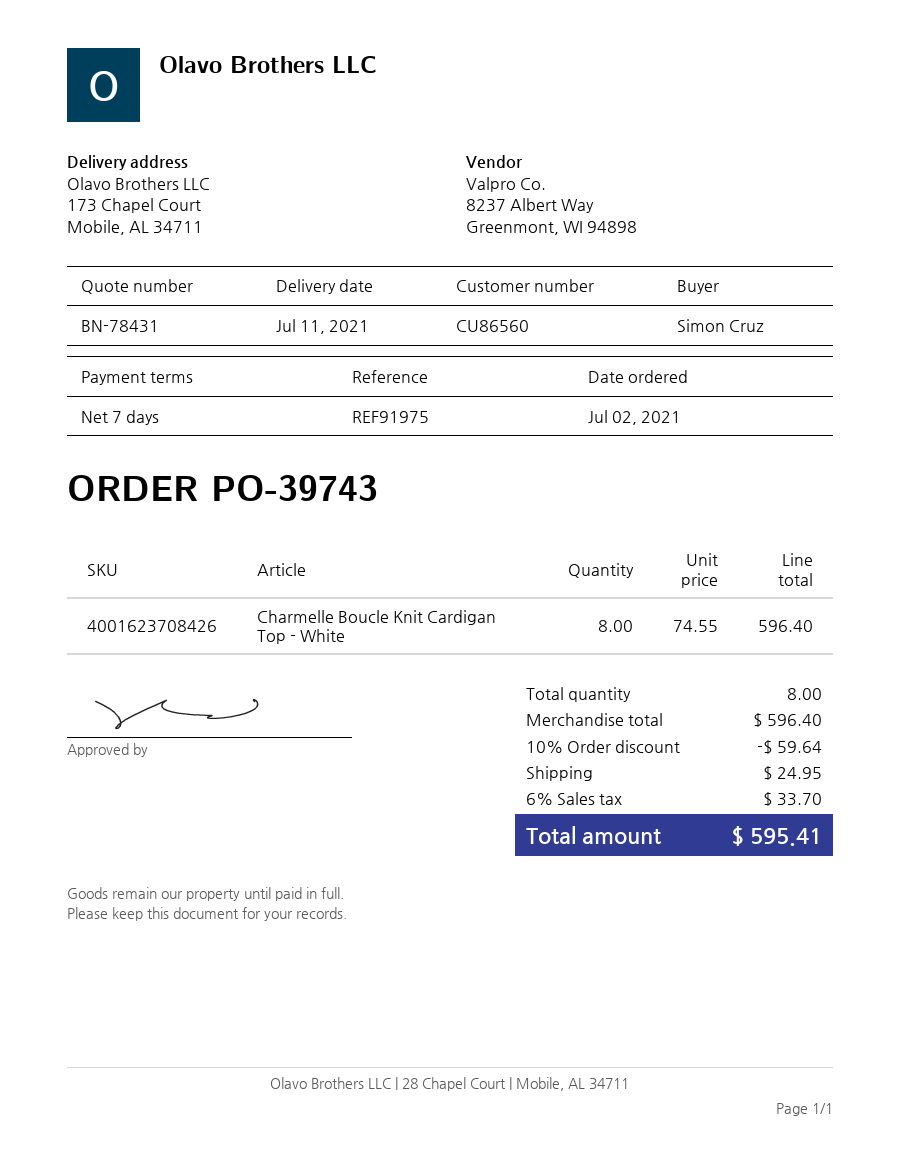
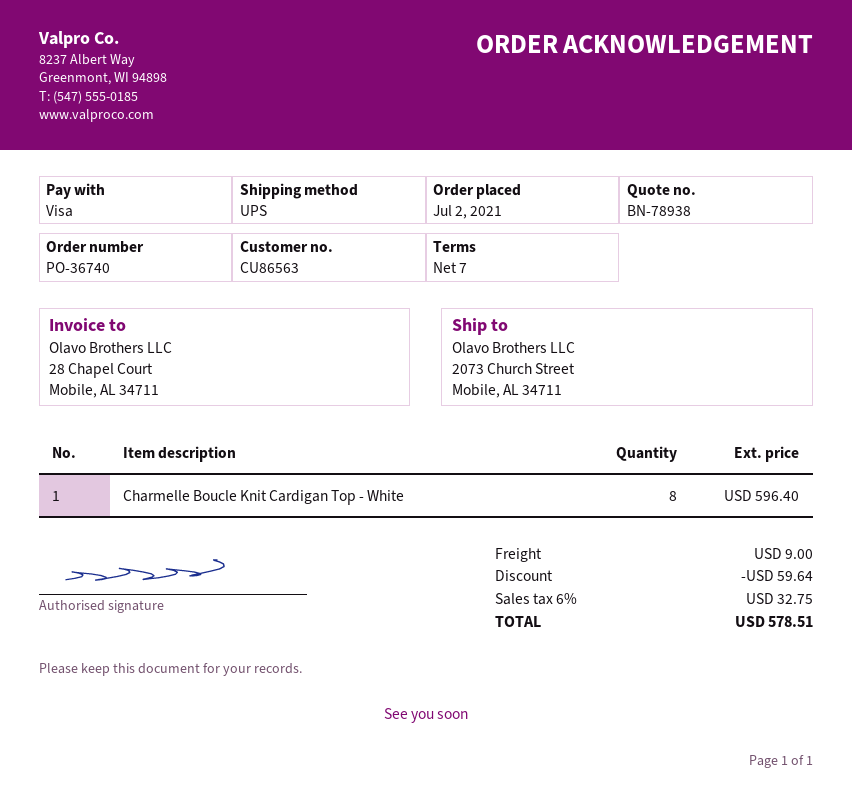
quote number: BN-78431 -> BN-78938
order number: PO-39743 -> PO-36740
customer number: CU86560 -> CU86563
ship to: 173 Chapel Court, Mobile, AL 34711 -> 2073 Church Street, Mobile, AL 34711
shipping: 24.95 -> 9.00
tax: 6% = 33.70 -> 6% = 32.75
total: 595.41 -> 578.51

